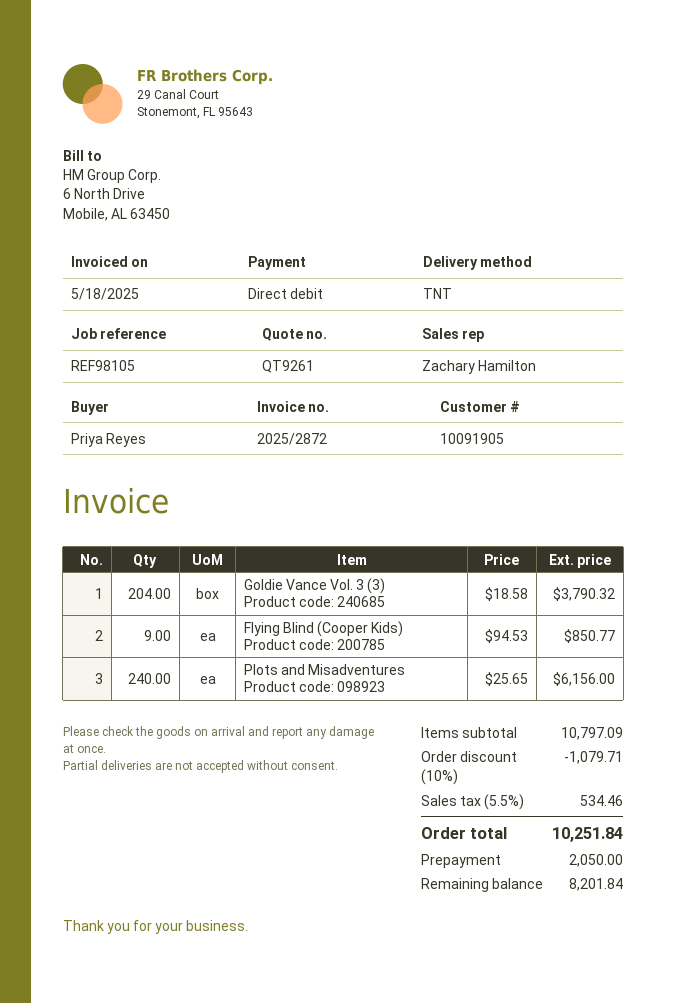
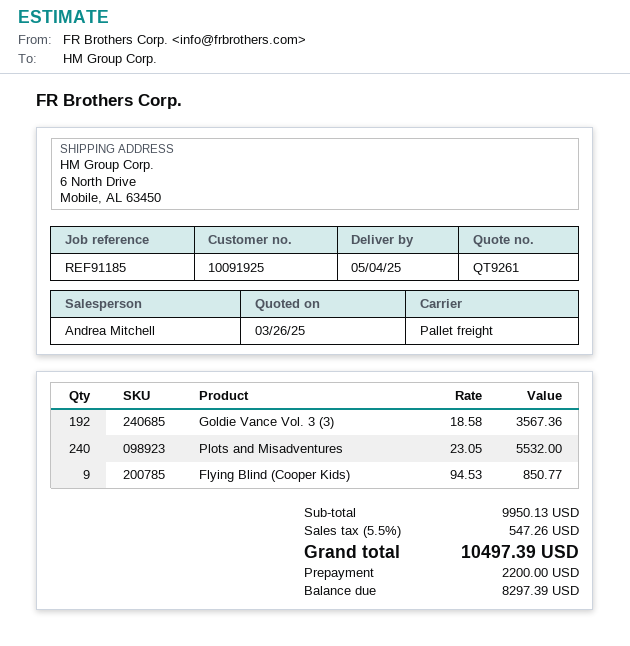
customer number: 10091905 -> 10091925
reference: REF98105 -> REF91185
sales rep: Zachary Hamilton -> Andrea Mitchell
shipping method: TNT -> pallet freight
Goldie Vance Vol. 3 (3): 204 x 18.58 = 3790.32 -> 192 x 18.58 = 3567.36
Plots and Misadventures: 240 x 25.65 = 6156.00 -> 240 x 23.05 = 5532.00
subtotal: 10797.09 -> 9950.13
discount: 10% = 1079.71 -> none
tax: 5.5% = 534.46 -> 5.5% = 547.26
total: 10251.84 -> 10497.39
deposit: 2050.00 -> 2200.00
balance: 8201.84 -> 8297.39

